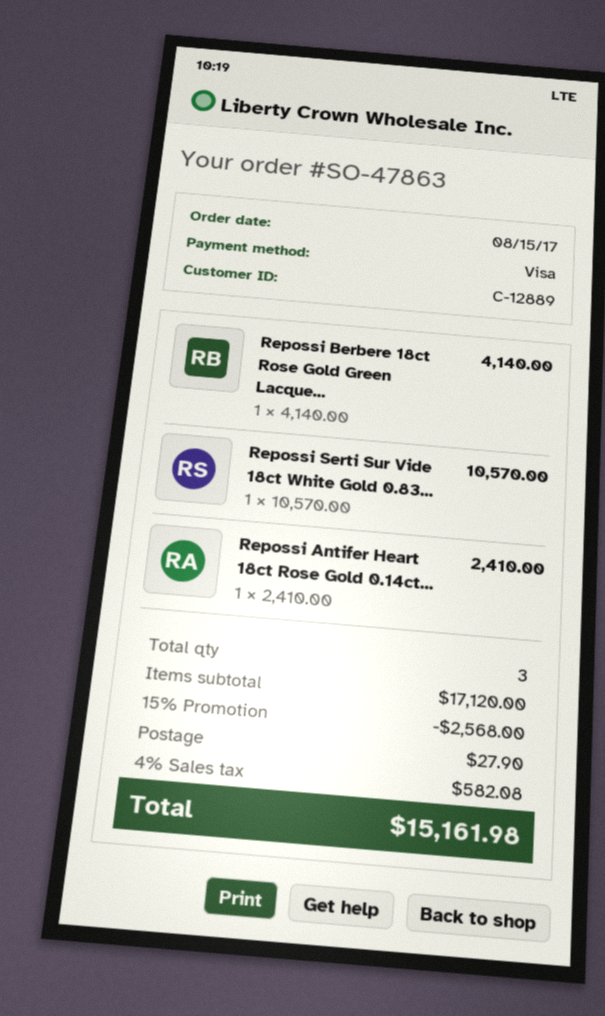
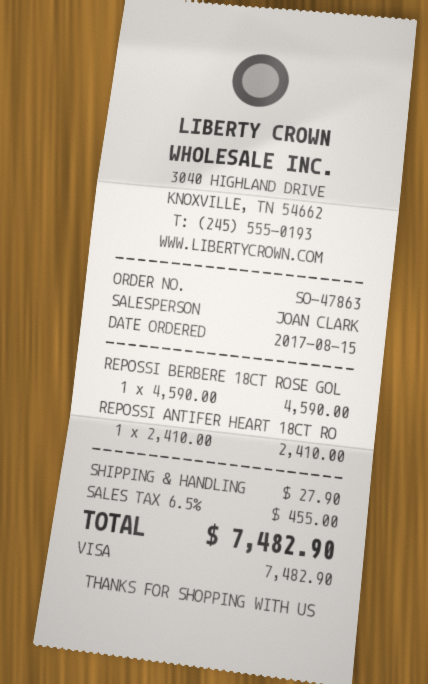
Repossi Berbere 18ct Rose Gold Green Lacque...: 1 x 4140.00 = 4140.00 -> 1 x 4590.00 = 4590.00
Repossi Serti Sur Vide 18ct White Gold 0.83...: 1 x 10570.00 = 10570.00 -> none
discount: 15% = 2568.00 -> none
tax: 4% = 582.08 -> 6.5% = 455.00
total: 15161.98 -> 7482.90

